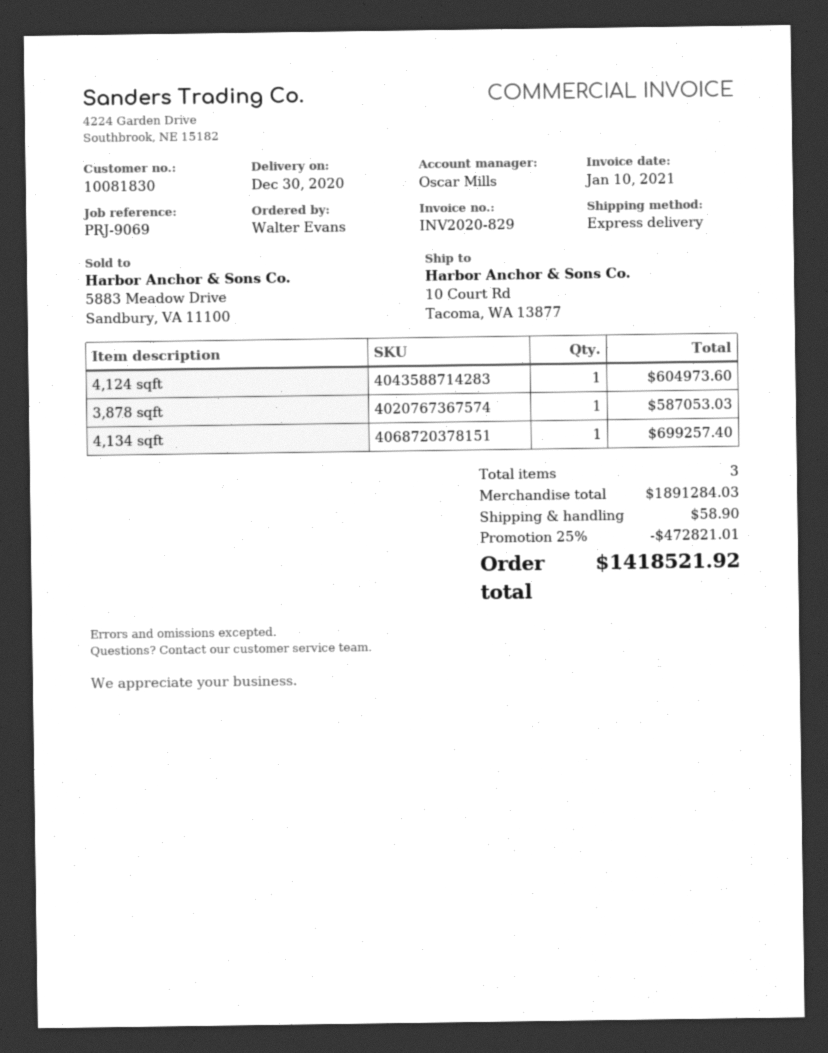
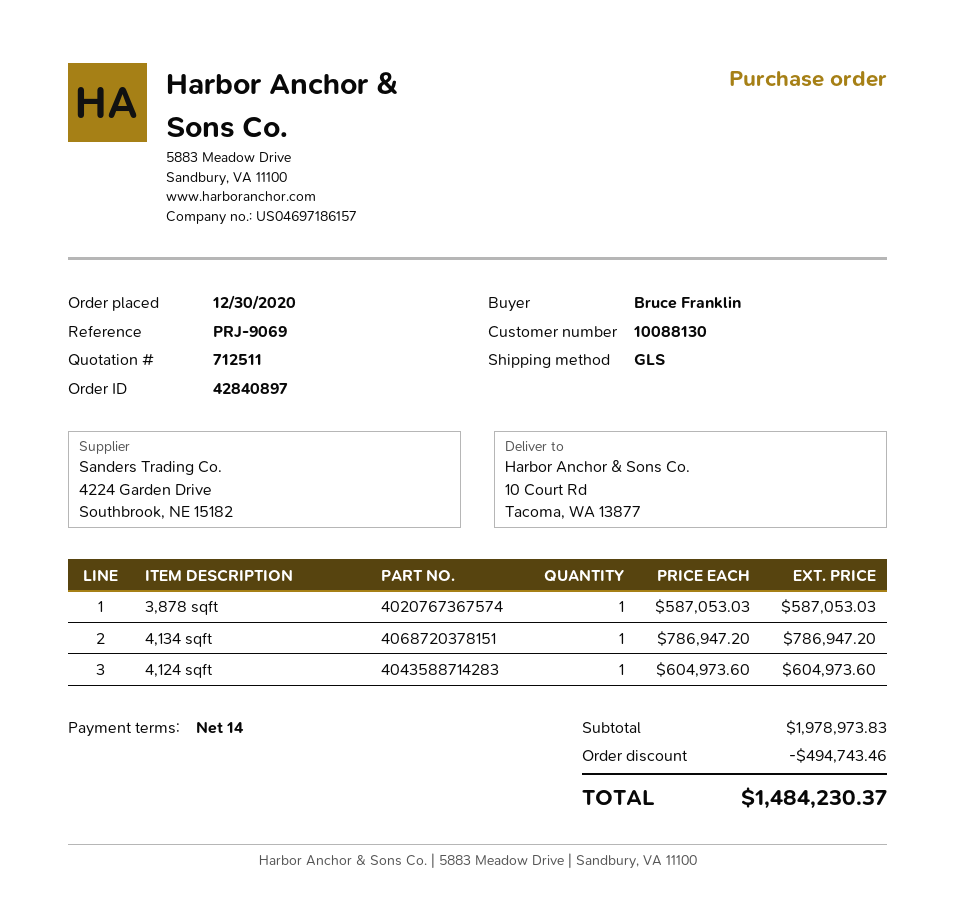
customer number: 10081830 -> 10088130
ordered by: Walter Evans -> Bruce Franklin
shipping method: express -> GLS
4,134 sqft: 1 for 699257.40 -> 1 for 786947.20
subtotal: 1891284.03 -> 1978973.83
discount: 472821.01 -> 494743.46
shipping: 58.90 -> none
total: 1418521.92 -> 1484230.37

